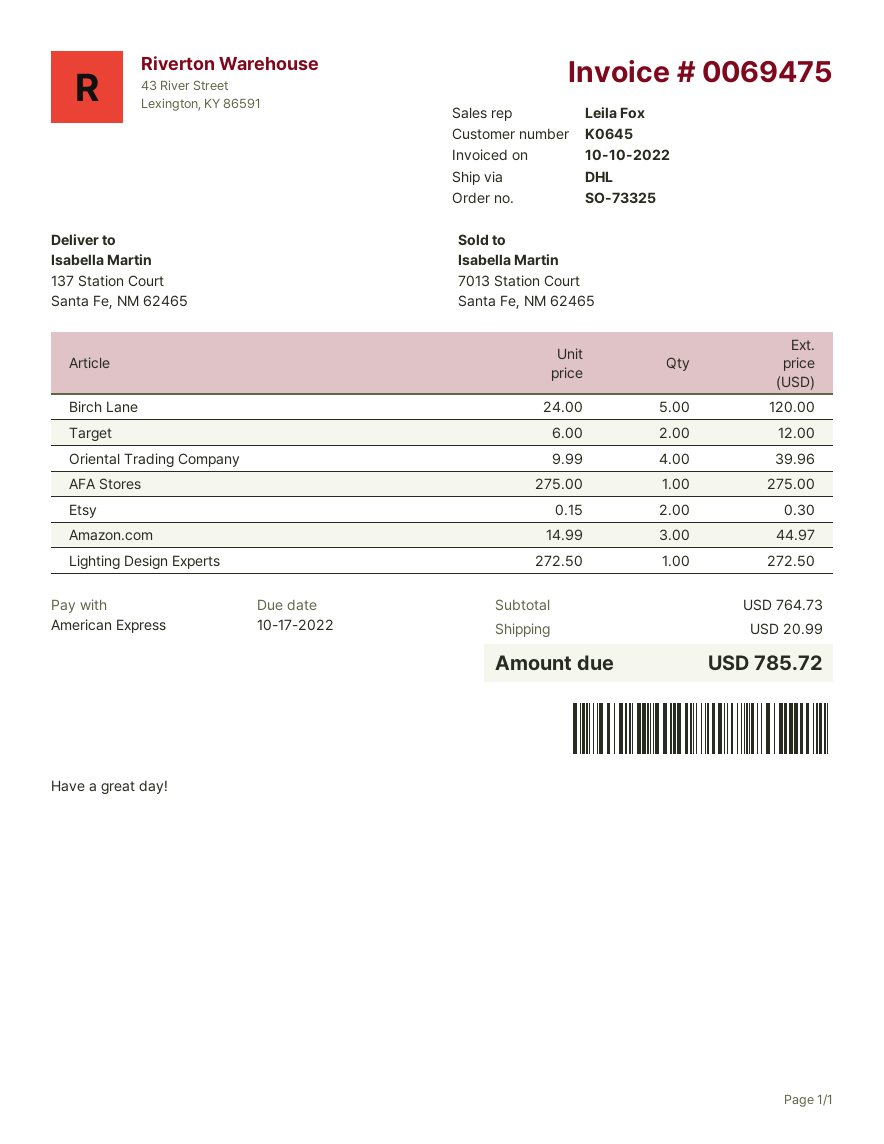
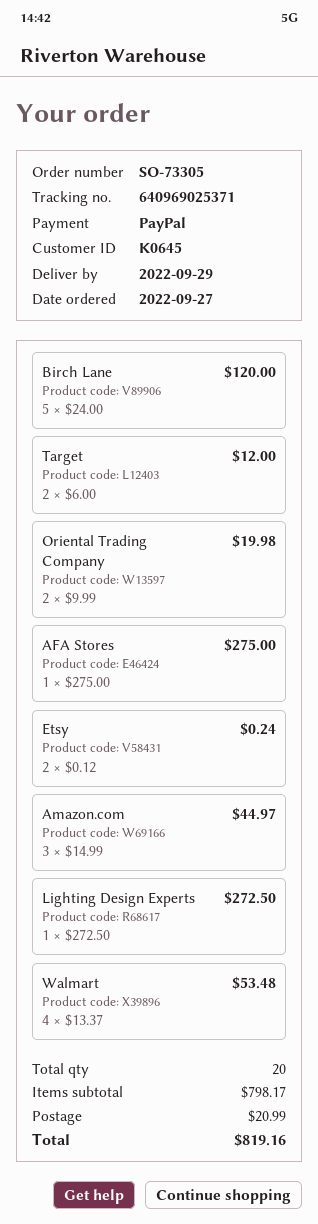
order number: SO-73325 -> SO-73305
payment method: American Express -> PayPal
Oriental Trading Company: 4 x 9.99 = 39.96 -> 2 x 9.99 = 19.98
Etsy: 2 x 0.15 = 0.30 -> 2 x 0.12 = 0.24
Walmart: none -> 4 x 13.37 = 53.48
subtotal: 764.73 -> 798.17
total: 785.72 -> 819.16

